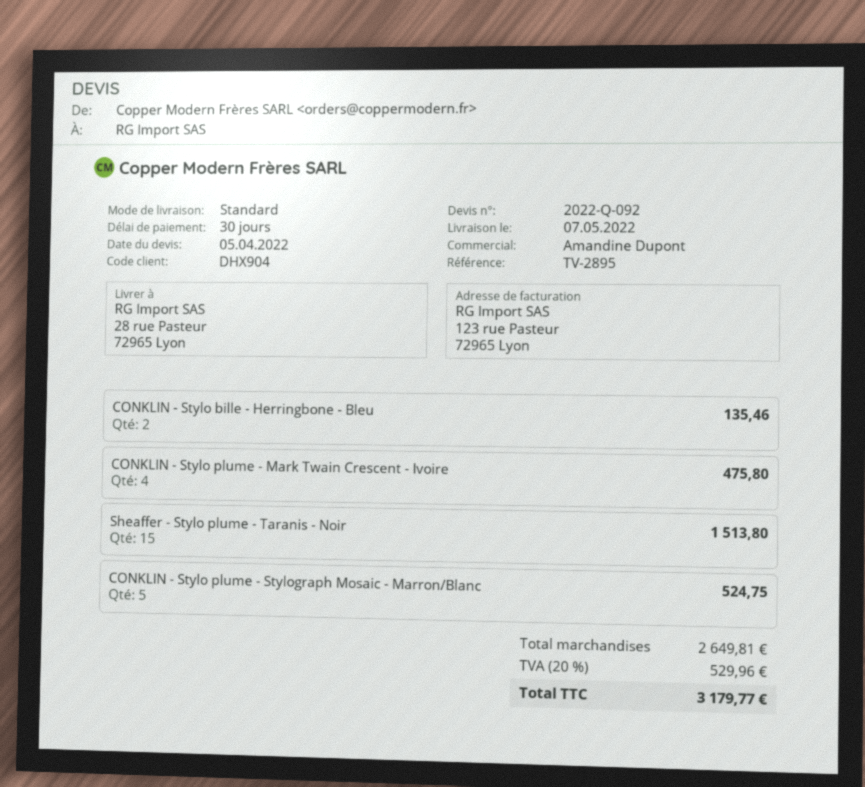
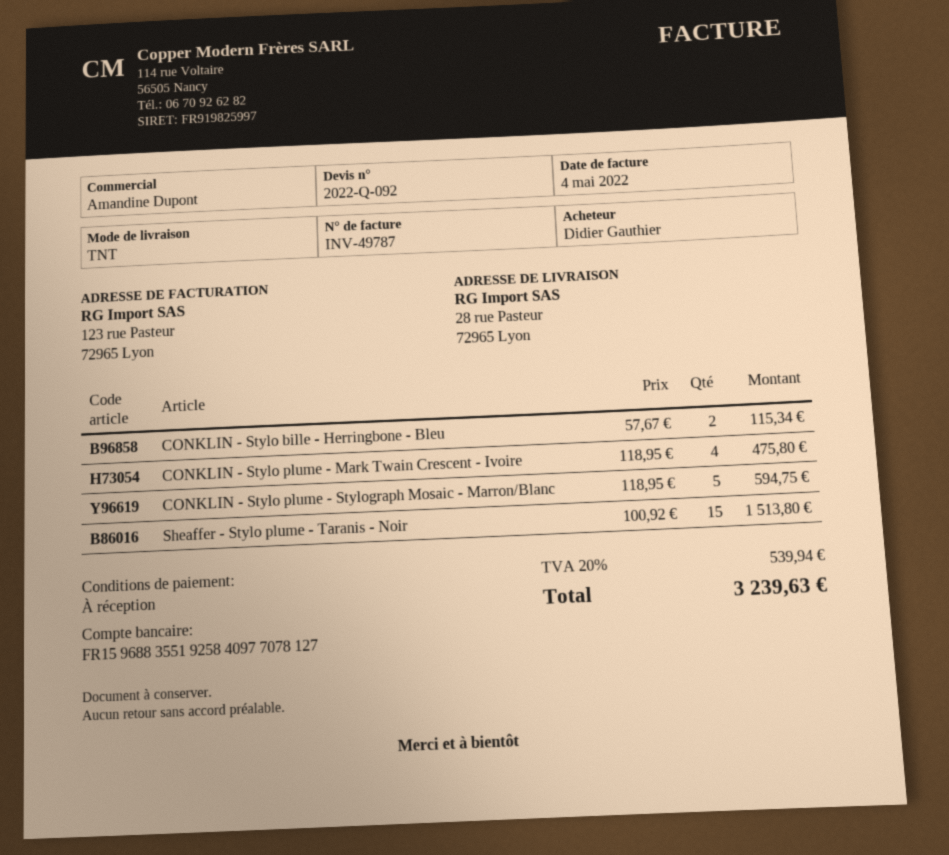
payment terms: 30 days -> on receipt
shipping method: standard -> TNT
CONKLIN - Stylo bille - Herringbone - Bleu: 2 for 135.46 -> 2 for 115.34
CONKLIN - Stylo plume - Stylograph Mosaic - Marron/Blanc: 5 for 524.75 -> 5 for 594.75
tax: 20% = 529.96 -> 20% = 539.94
total: 3179.77 -> 3239.63

